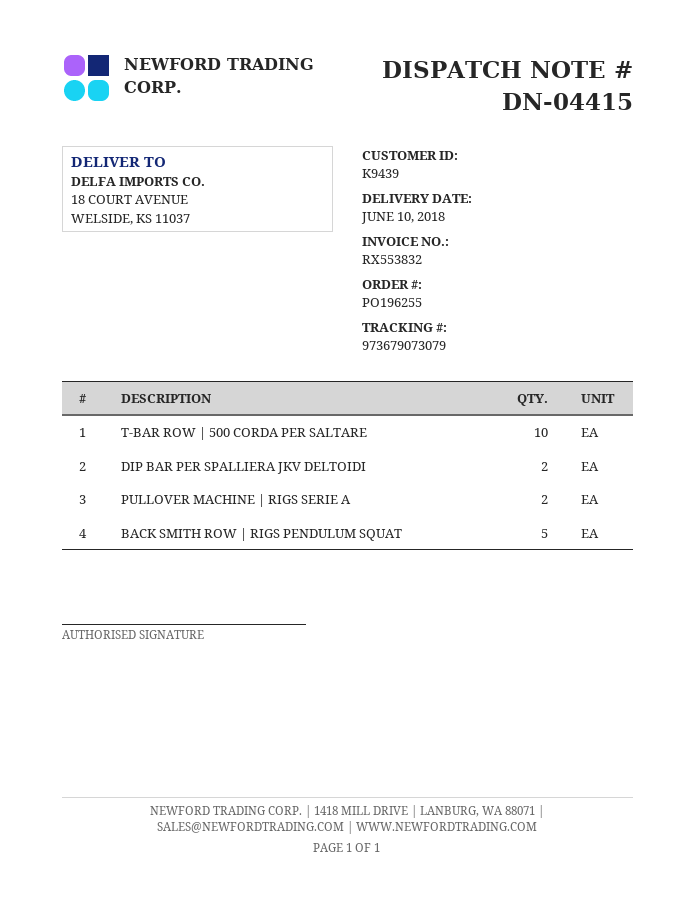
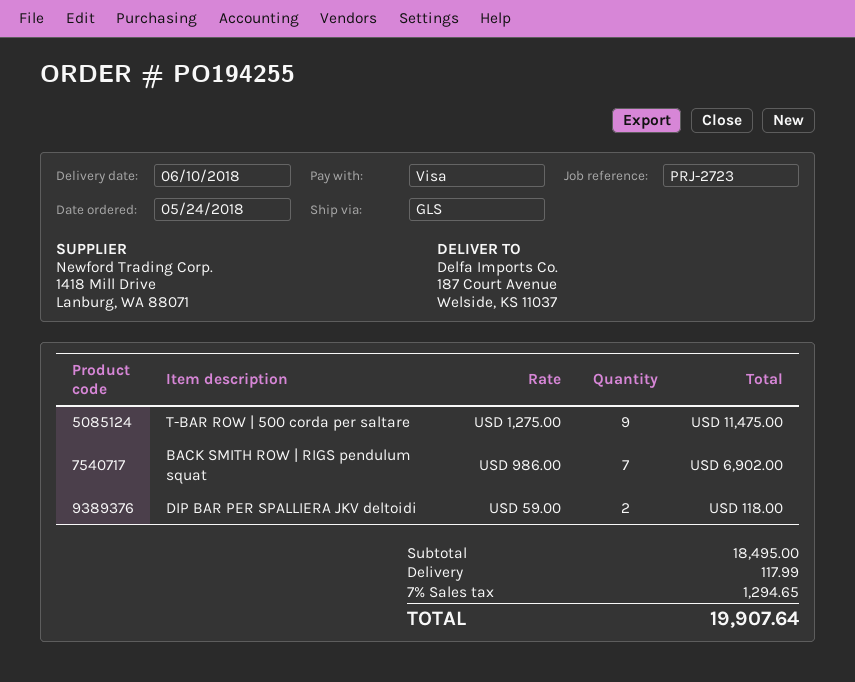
order number: PO196255 -> PO194255
ship to: 18 COURT AVENUE, WELSIDE, KS 11037 -> 187 Court Avenue, Welside, KS 11037
T-BAR ROW | 500 CORDA PER SALTARE: 10 -> 9
PULLOVER MACHINE | RIGS SERIE A: 2 -> none
BACK SMITH ROW | RIGS PENDULUM SQUAT: 5 -> 7

